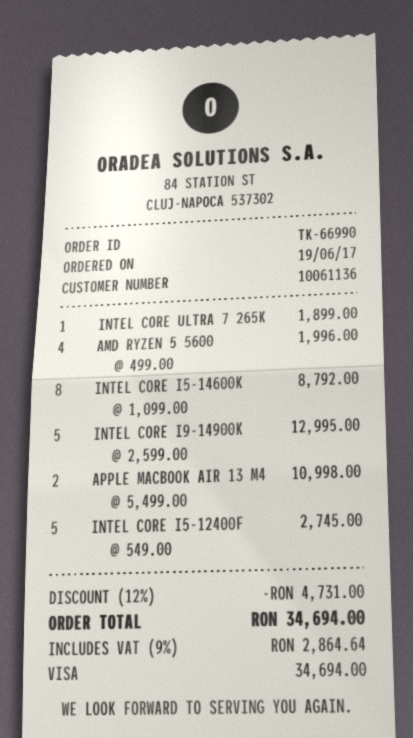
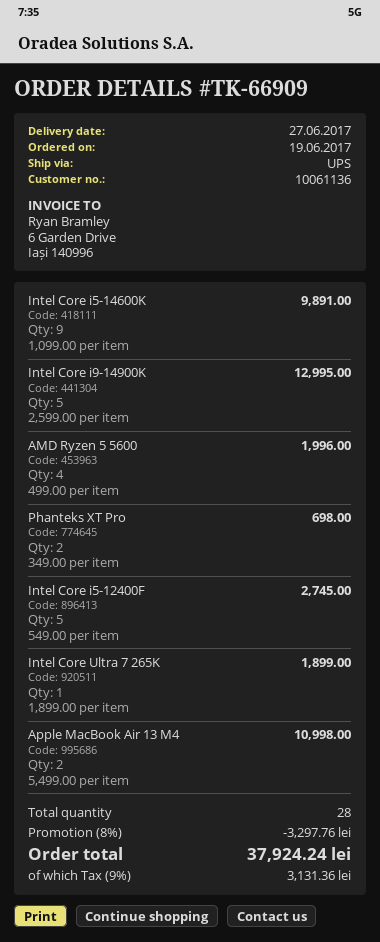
order number: TK-66990 -> TK-66909
INTEL CORE I5-14600K: 8 x 1099.00 = 8792.00 -> 9 x 1099.00 = 9891.00
Phanteks XT Pro: none -> 2 x 349.00 = 698.00
discount: 12% = 4731.00 -> 8% = 3297.76
tax: 9% = 2864.64 -> 9% = 3131.36
total: 34694.00 -> 37924.24

